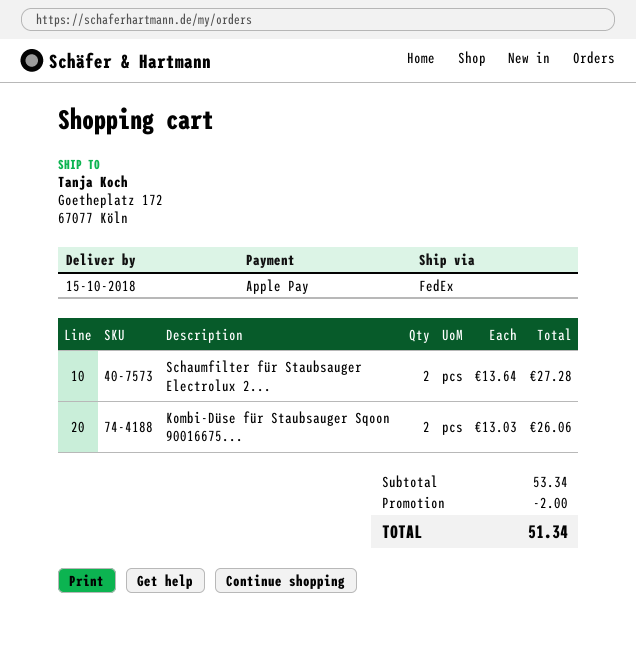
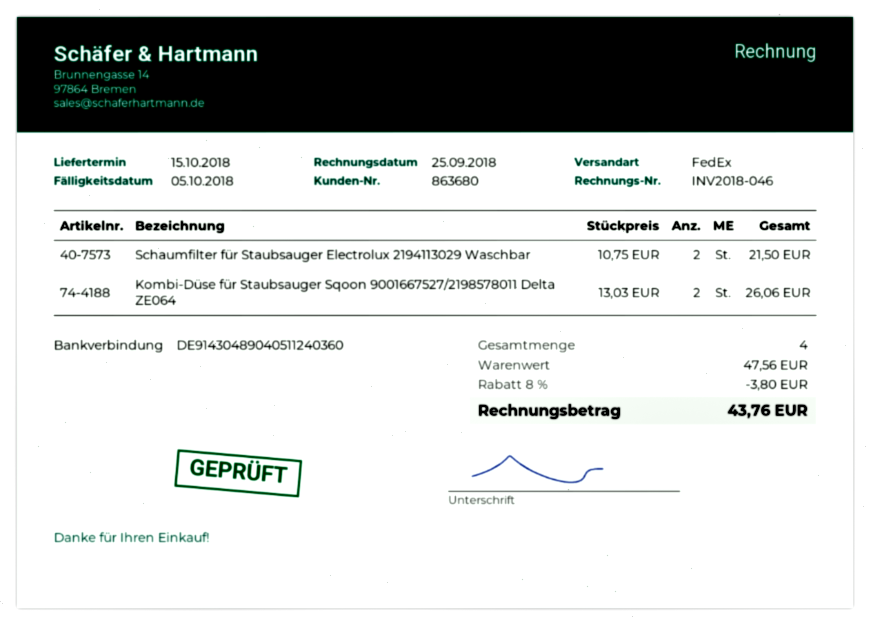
Schaumfilter für Staubsauger Electrolux 2...: 2 x 13.64 = 27.28 -> 2 x 10.75 = 21.50
subtotal: 53.34 -> 47.56
discount: 2.00 -> 3.80
total: 51.34 -> 43.76

